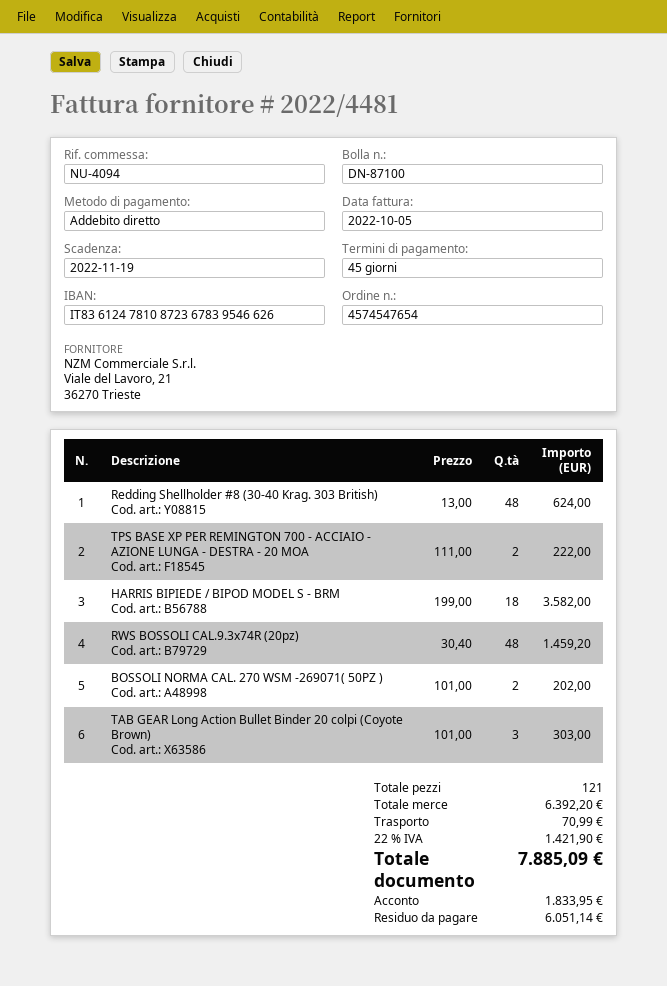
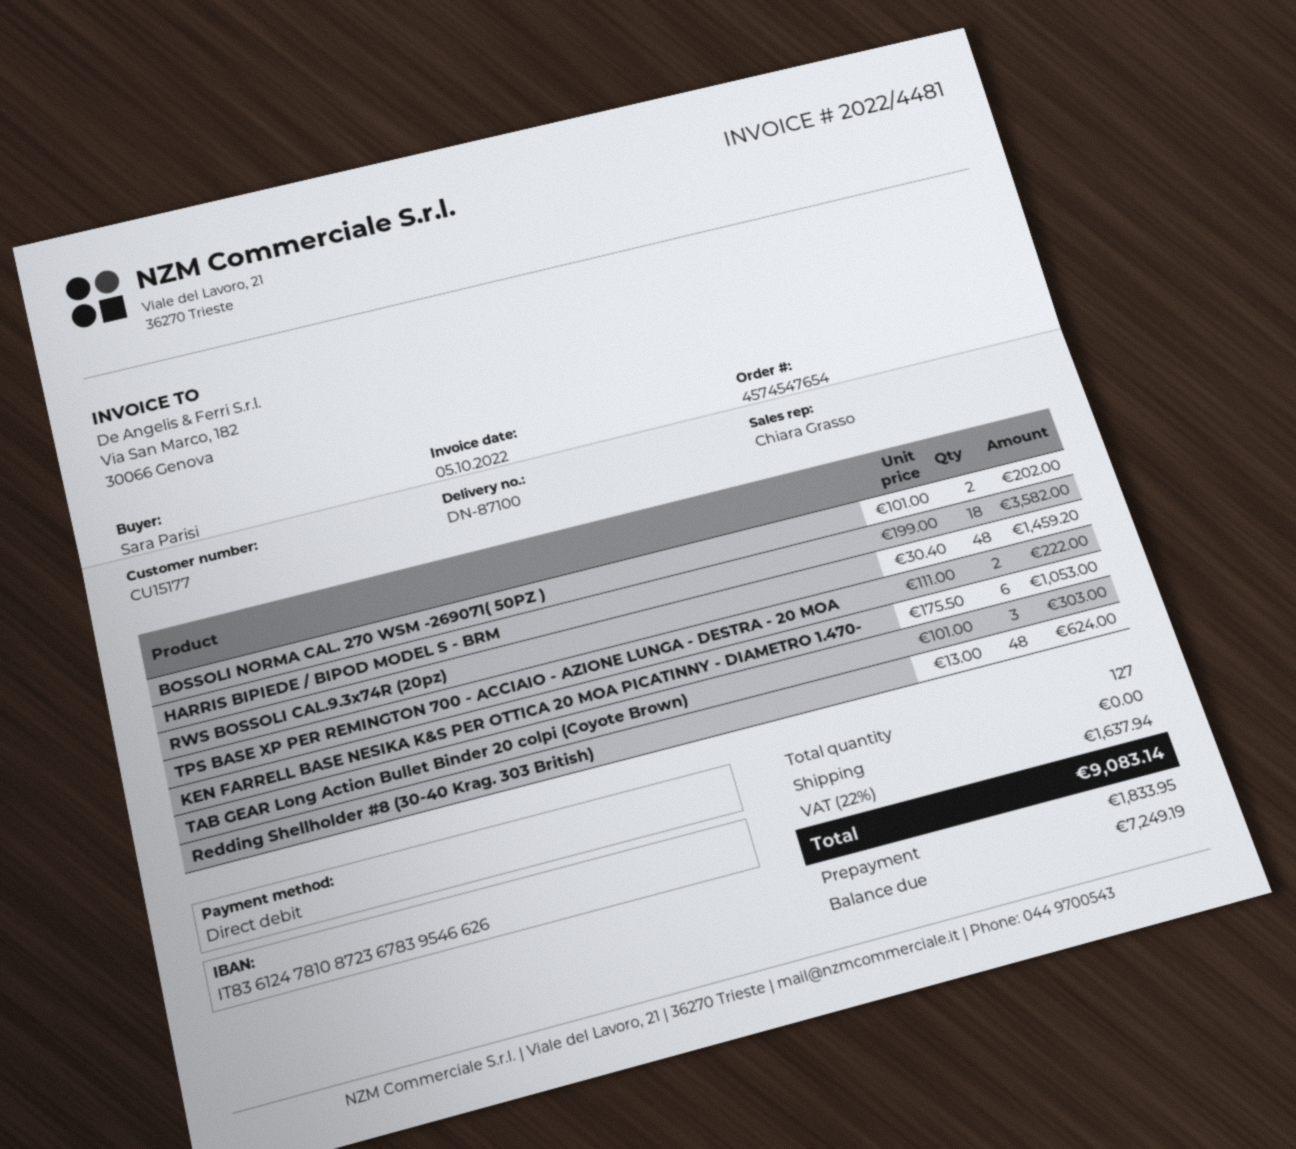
KEN FARRELL BASE NESIKA K&S PER OTTICA 20 MOA PICATINNY - DIAMETRO 1.470-: none -> 6 x 175.50 = 1053.00
total quantity: 121 -> 127
shipping: 70.99 -> 0.00
tax: 22% = 1421.90 -> 22% = 1637.94
total: 7885.09 -> 9083.14
balance: 6051.14 -> 7249.19

